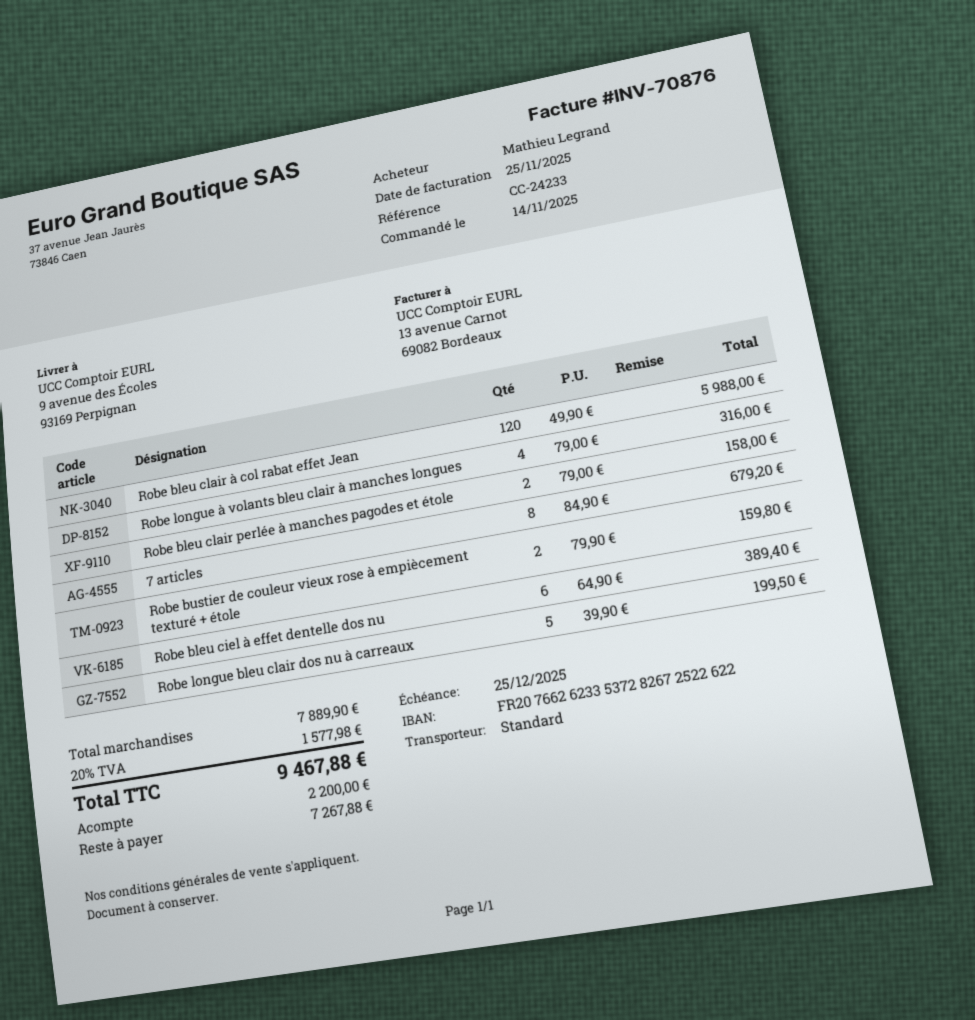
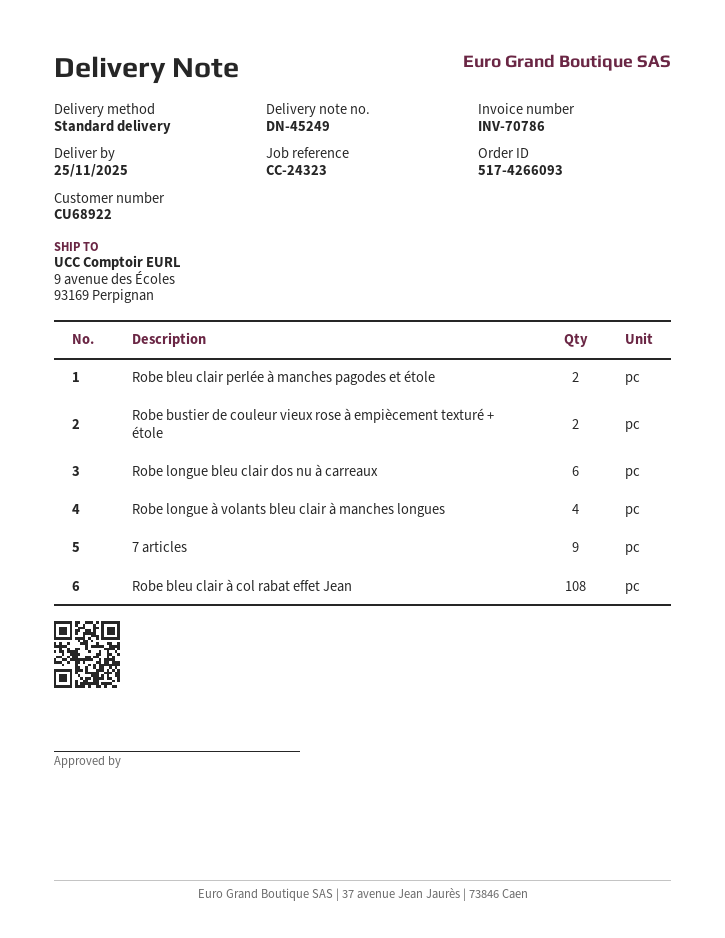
invoice number: INV-70876 -> INV-70786
reference: CC-24233 -> CC-24323
Robe bleu clair à col rabat effet Jean: 120 -> 108
7 articles: 8 -> 9
Robe bleu ciel à effet dentelle dos nu: 6 -> none
Robe longue bleu clair dos nu à carreaux: 5 -> 6

